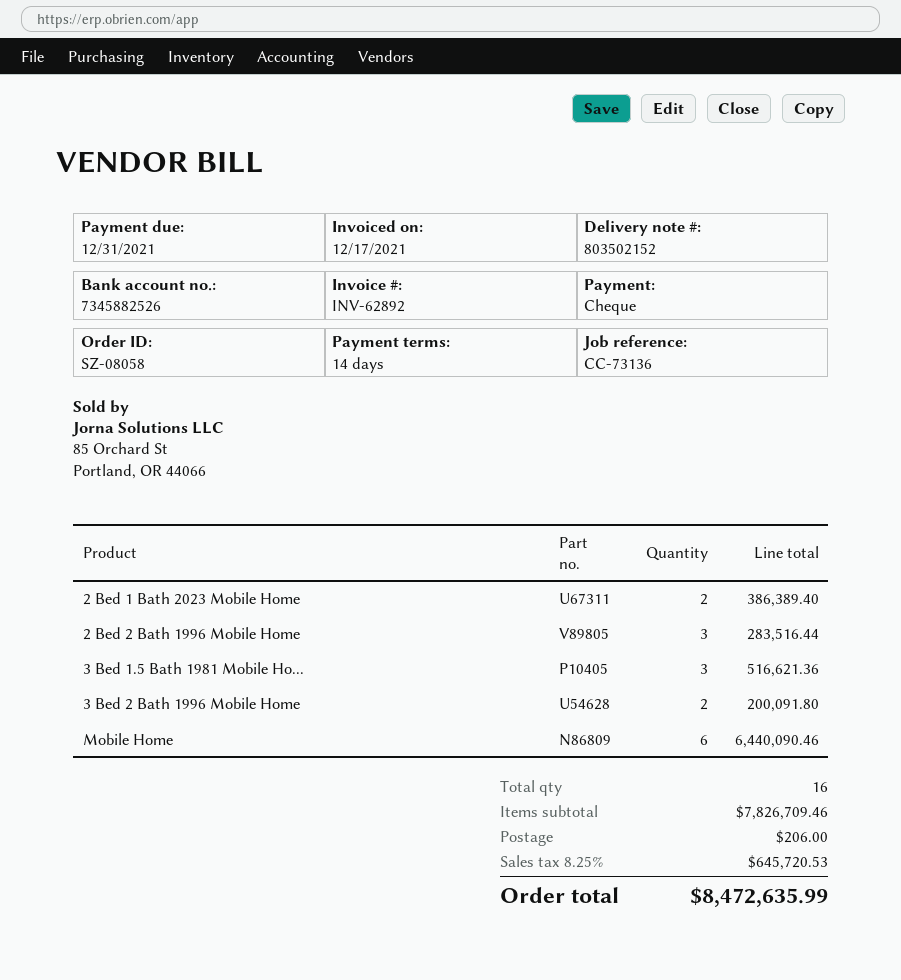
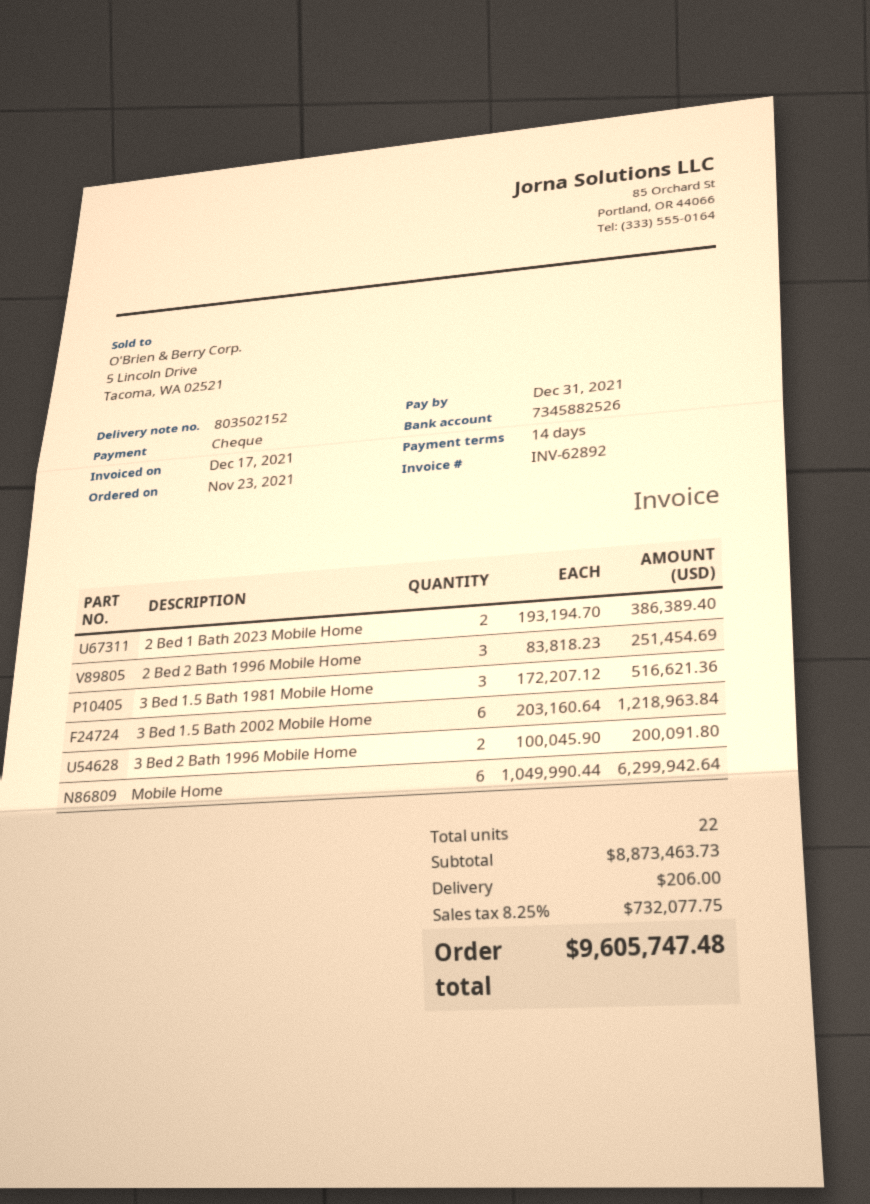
2 Bed 2 Bath 1996 Mobile Home: 3 for 283516.44 -> 3 for 251454.69
Mobile Home: 6 for 6440090.46 -> 6 for 6299942.64
3 Bed 1.5 Bath 2002 Mobile Home: none -> 6 for 1218963.84
total quantity: 16 -> 22
subtotal: 7826709.46 -> 8873463.73
tax: 8.25% = 645720.53 -> 8.25% = 732077.75
total: 8472635.99 -> 9605747.48

